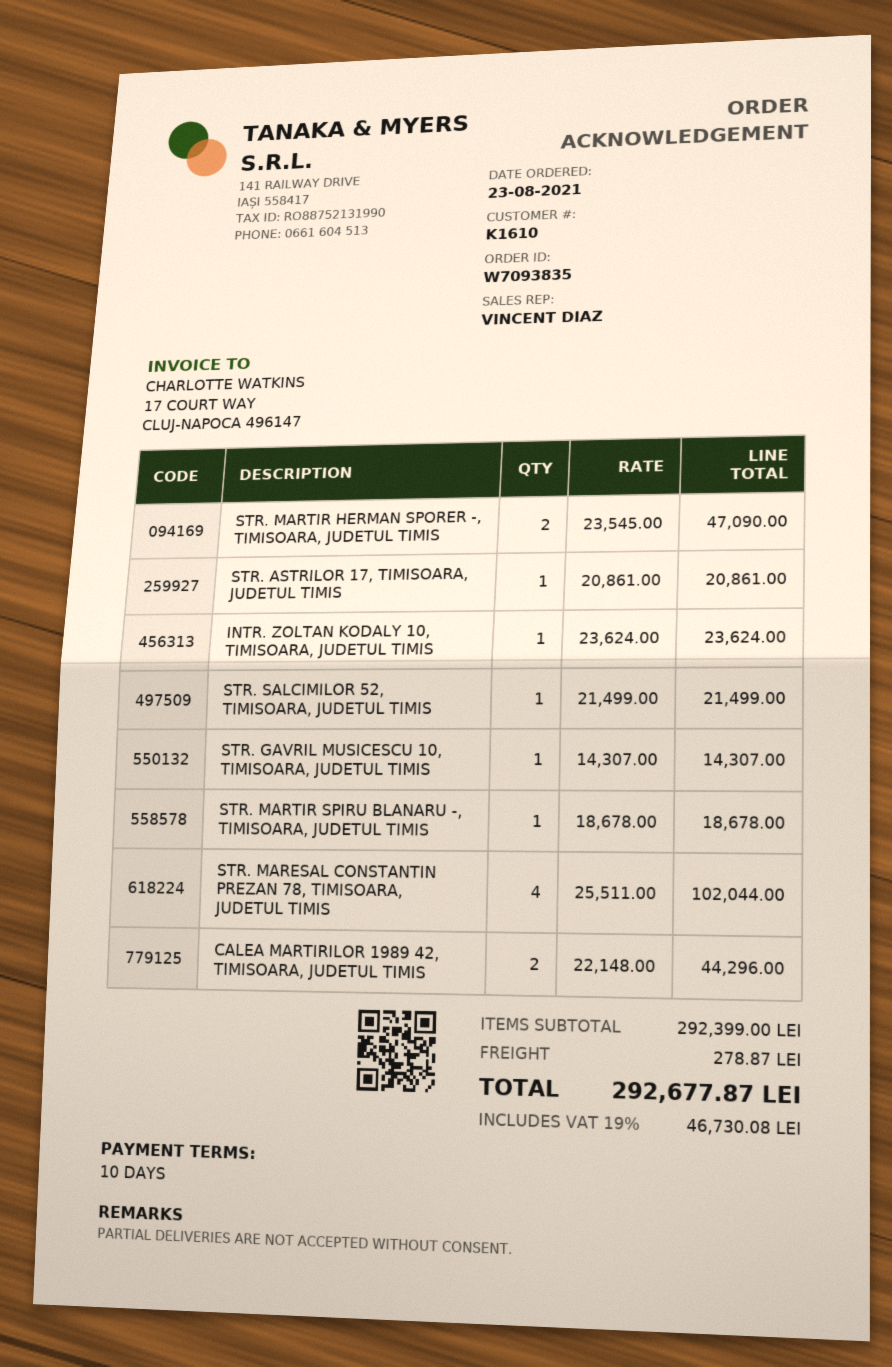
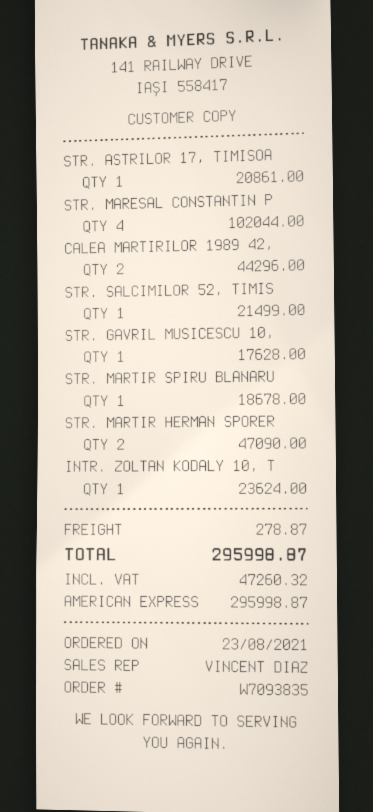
STR. GAVRIL MUSICESCU 10, TIMISOARA, JUDETUL TIMIS: 1 for 14307.00 -> 1 for 17628.00
tax: 46730.08 -> 47260.32
total: 292677.87 -> 295998.87

